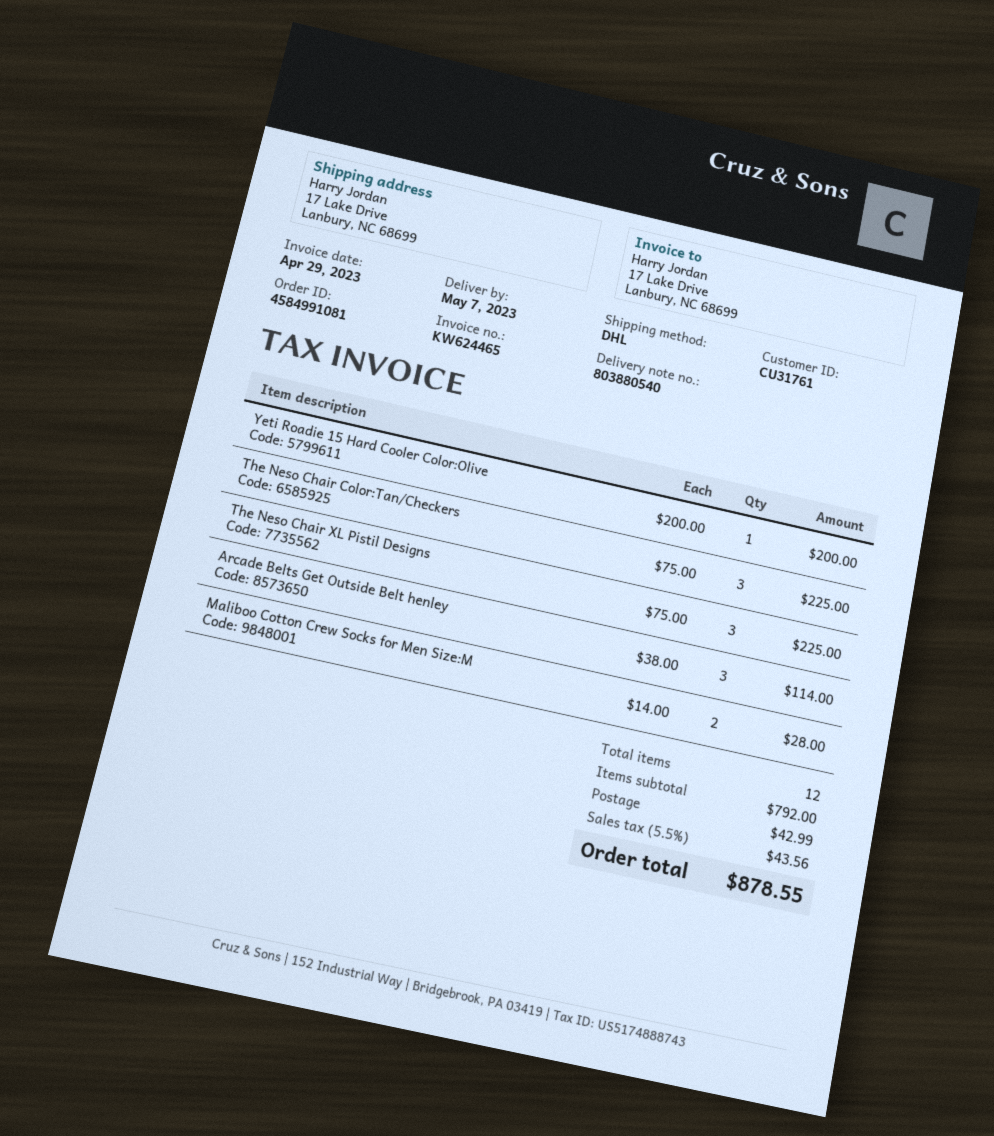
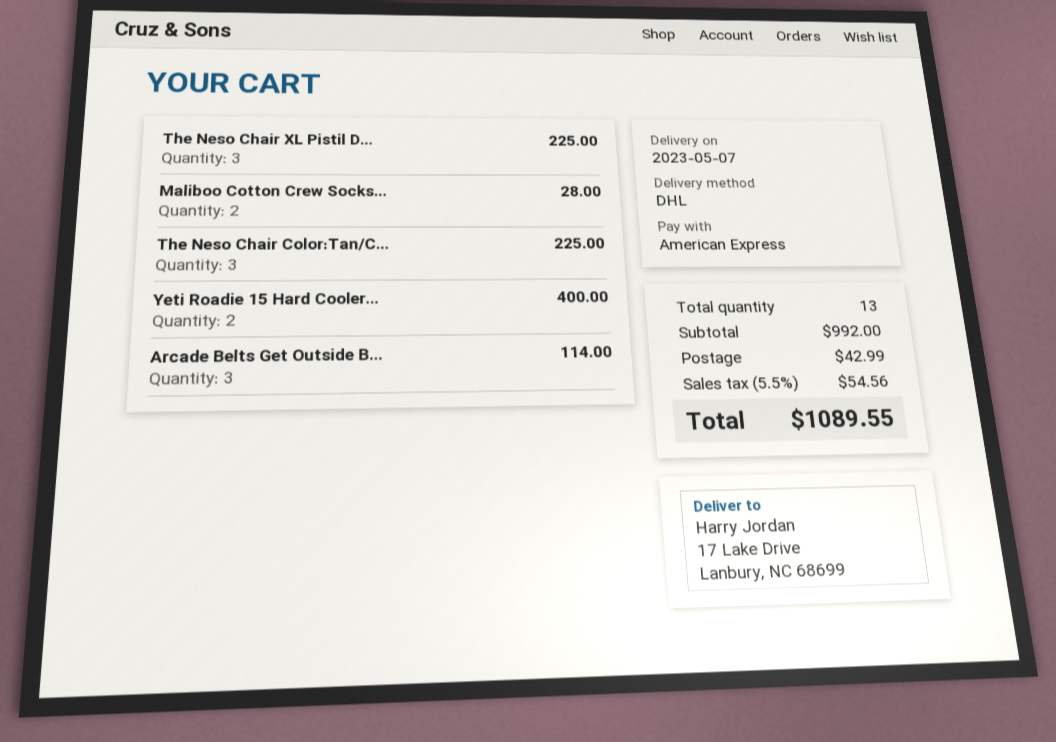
Yeti Roadie 15 Hard Cooler Color:Olive: 1 for 200.00 -> 2 for 400.00
total quantity: 12 -> 13
subtotal: 792.00 -> 992.00
tax: 5.5% = 43.56 -> 5.5% = 54.56
total: 878.55 -> 1089.55

